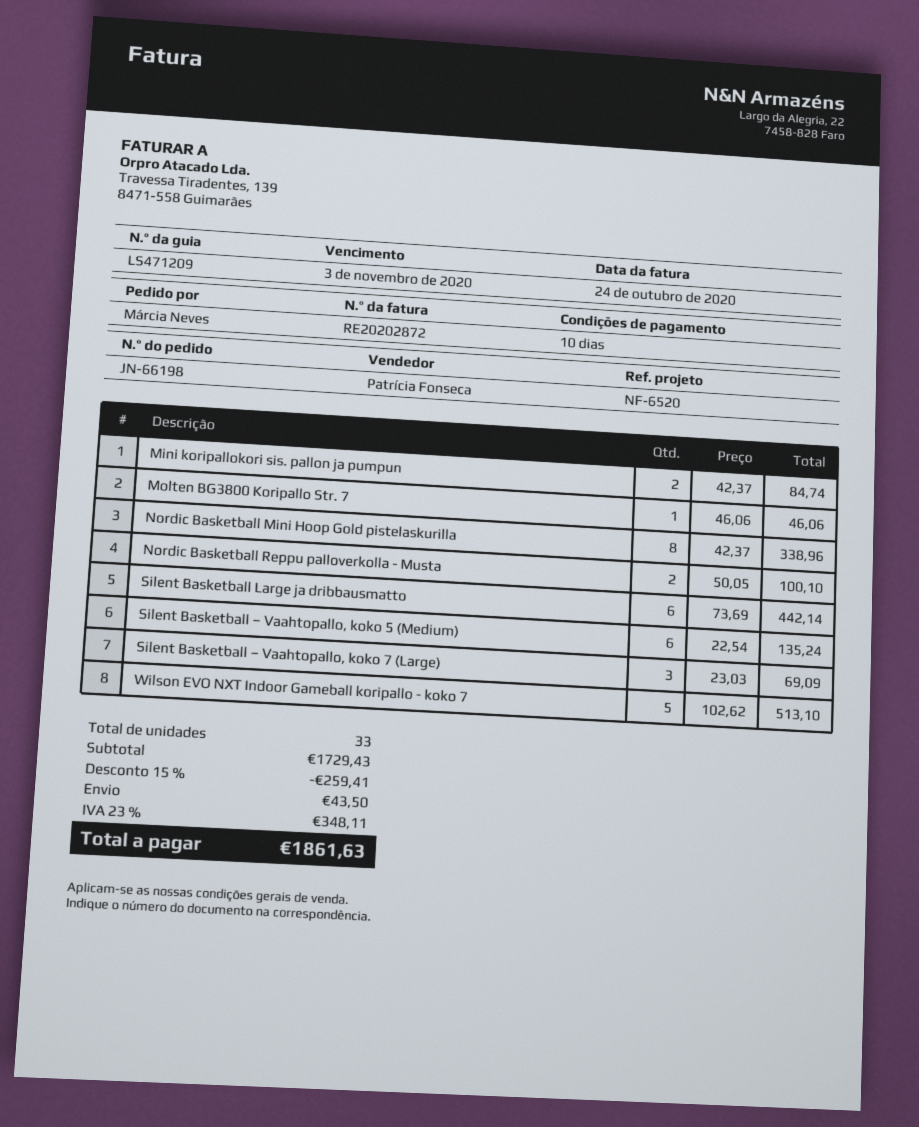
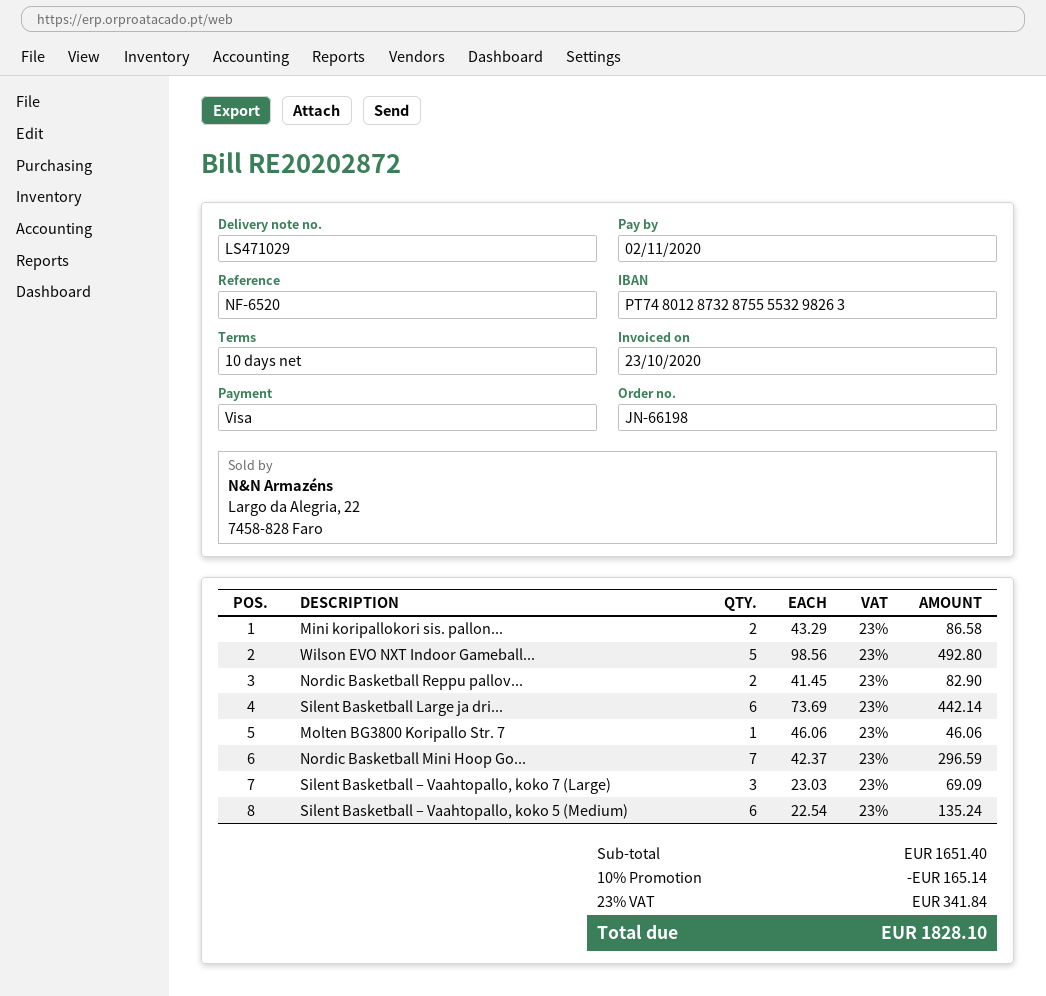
delivery note number: LS471209 -> LS471029
invoice date: 2020-10-24 -> 2020-10-23
due date: 2020-11-03 -> 2020-11-02
Mini koripallokori sis. pallon ja pumpun: 2 x 42.37 = 84.74 -> 2 x 43.29 = 86.58
Nordic Basketball Mini Hoop Gold pistelaskurilla: 8 x 42.37 = 338.96 -> 7 x 42.37 = 296.59
Nordic Basketball Reppu palloverkolla - Musta: 2 x 50.05 = 100.10 -> 2 x 41.45 = 82.90
Wilson EVO NXT Indoor Gameball koripallo - koko 7: 5 x 102.62 = 513.10 -> 5 x 98.56 = 492.80
subtotal: 1729.43 -> 1651.40
discount: 15% = 259.41 -> 10% = 165.14
shipping: 43.50 -> none
tax: 23% = 348.11 -> 23% = 341.84
total: 1861.63 -> 1828.10

